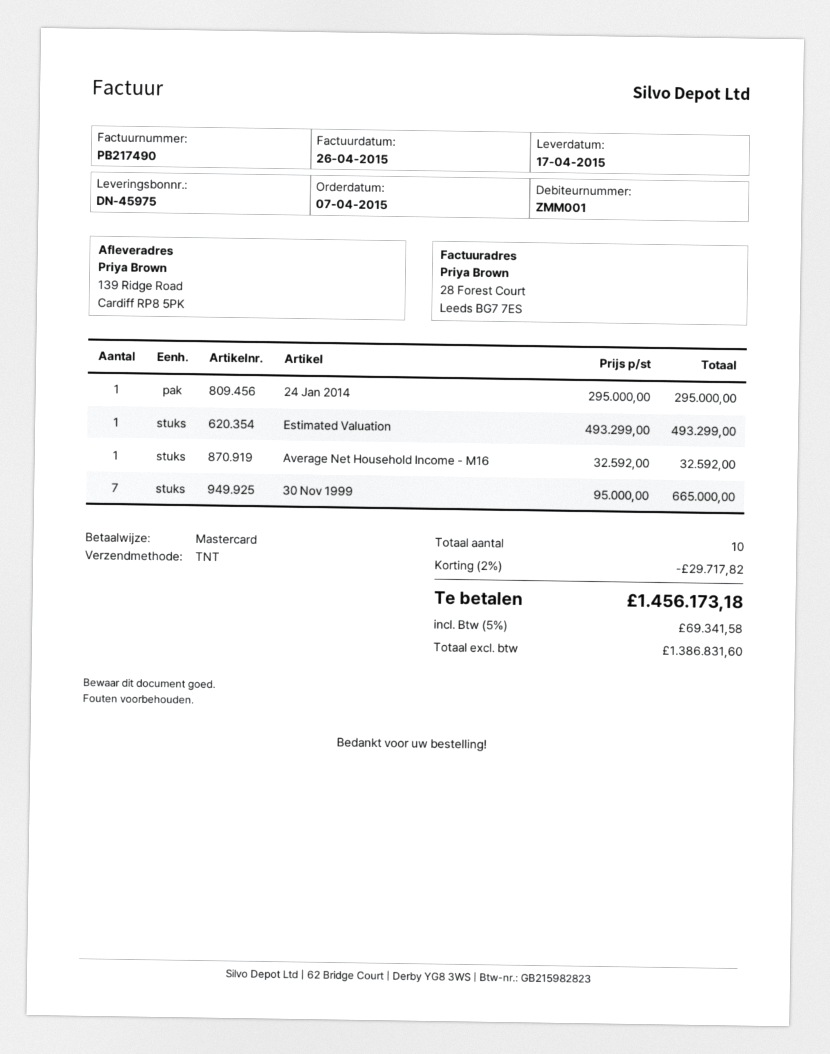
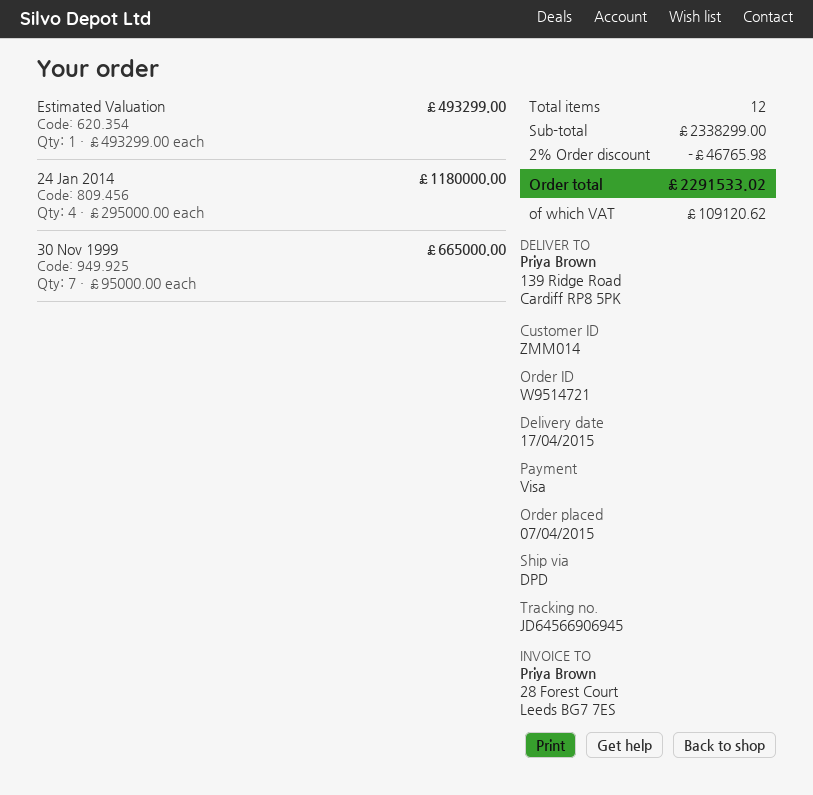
customer number: ZMM001 -> ZMM014
payment method: Mastercard -> Visa
shipping method: TNT -> DPD
24 Jan 2014: 1 x 295000.00 = 295000.00 -> 4 x 295000.00 = 1180000.00
Average Net Household Income - M16: 1 x 32592.00 = 32592.00 -> none
total quantity: 10 -> 12
discount: 2% = 29717.82 -> 2% = 46765.98
tax: 69341.58 -> 109120.62
total: 1456173.18 -> 2291533.02

